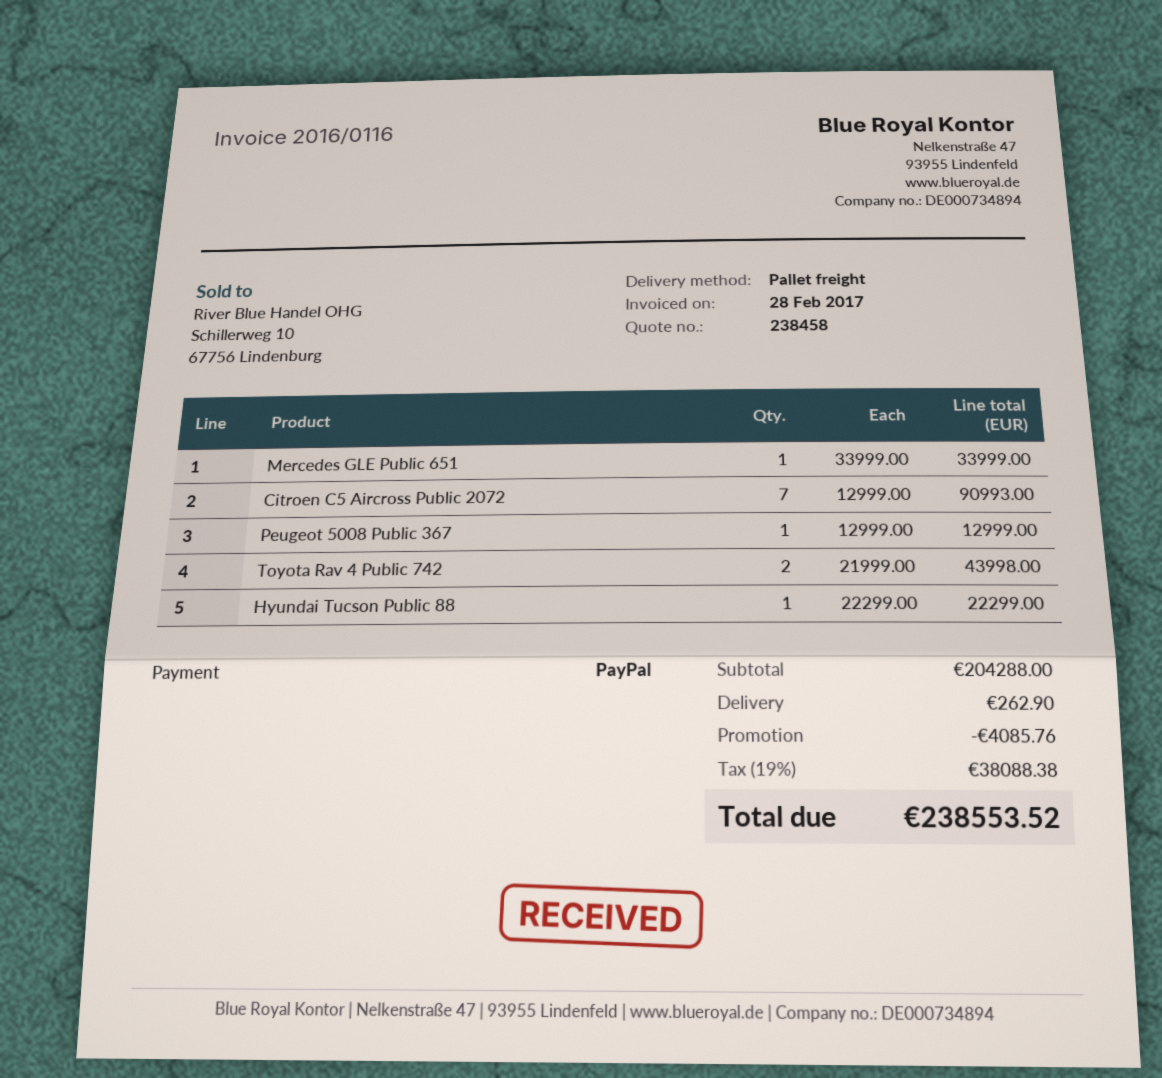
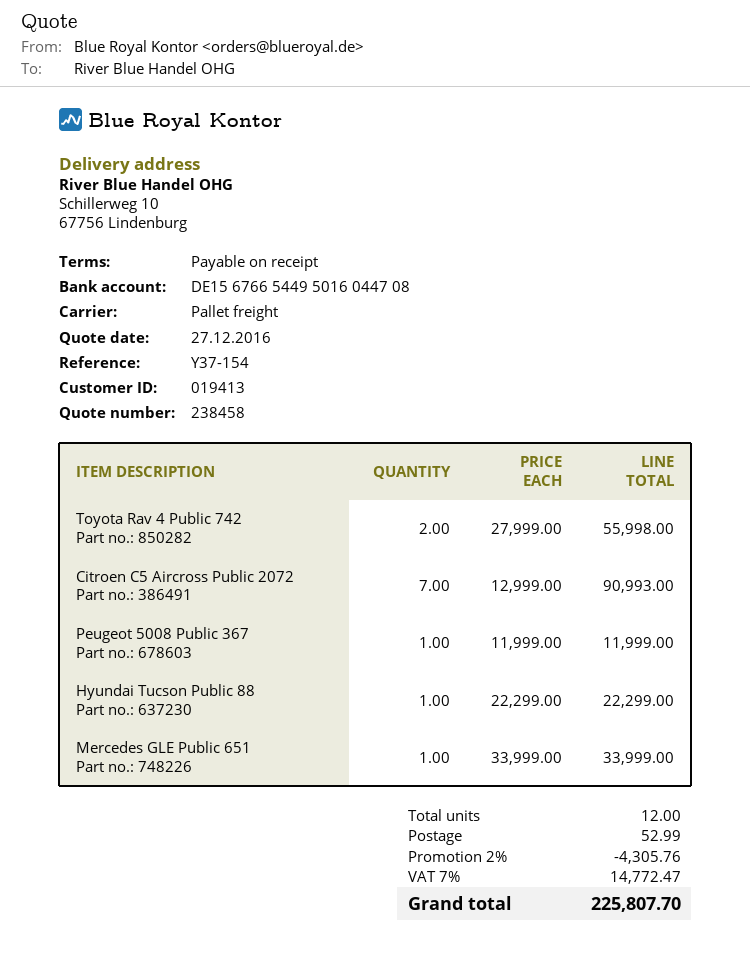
Peugeot 5008 Public 367: 1 x 12999.00 = 12999.00 -> 1 x 11999.00 = 11999.00
Toyota Rav 4 Public 742: 2 x 21999.00 = 43998.00 -> 2 x 27999.00 = 55998.00
discount: 4085.76 -> 4305.76
shipping: 262.90 -> 52.99
tax: 19% = 38088.38 -> 7% = 14772.47
total: 238553.52 -> 225807.70

